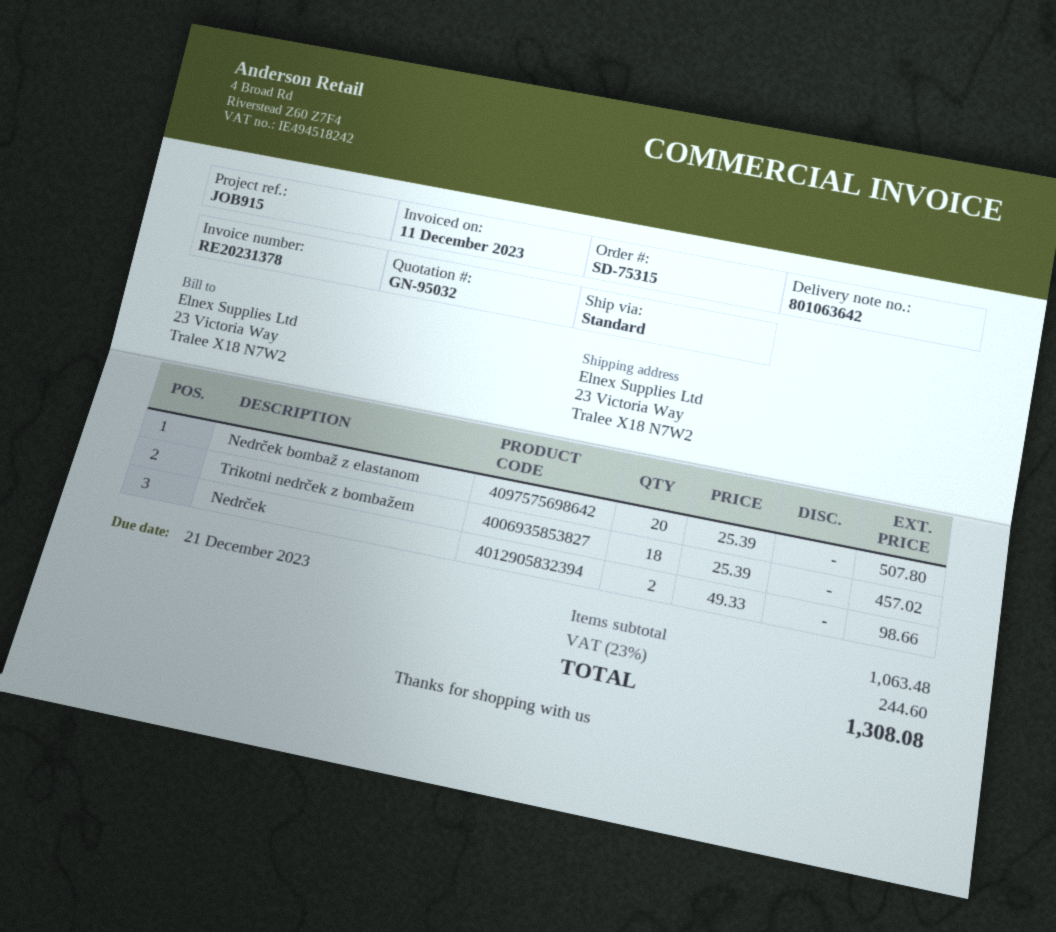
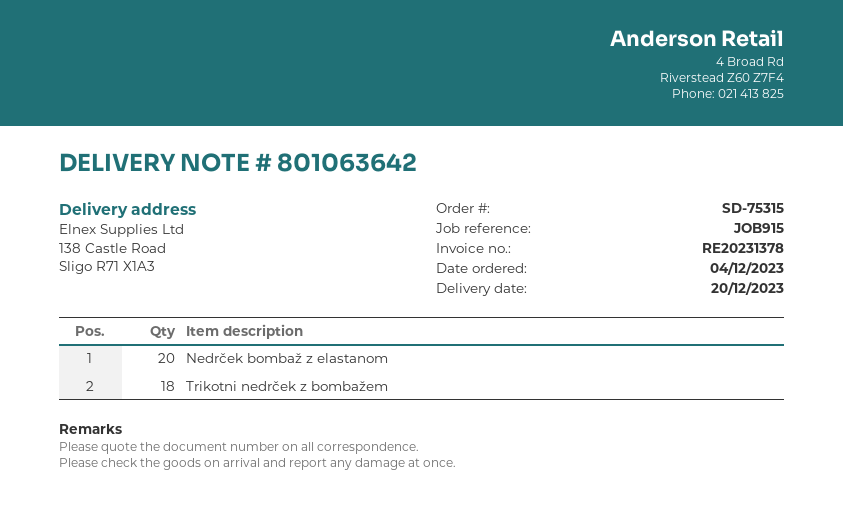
ship to: 23 Victoria Way, Tralee X18 N7W2 -> 138 Castle Road, Sligo R71 X1A3
Nedrček: 2 -> none

